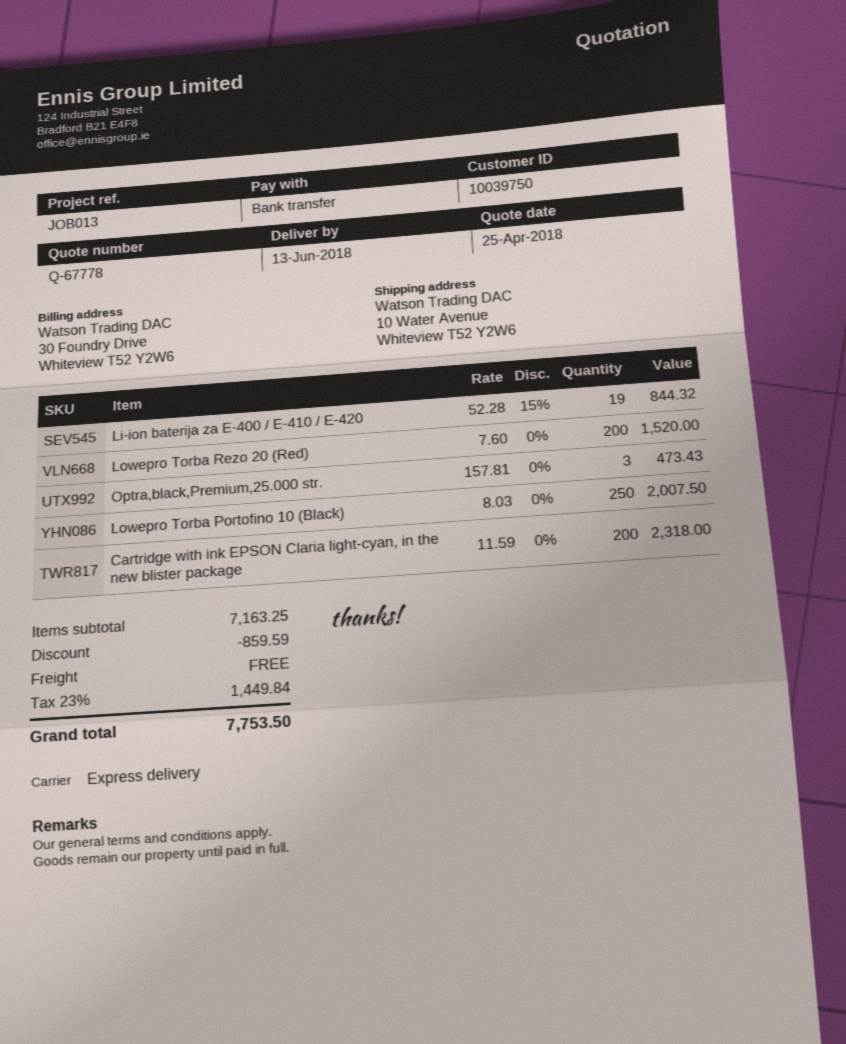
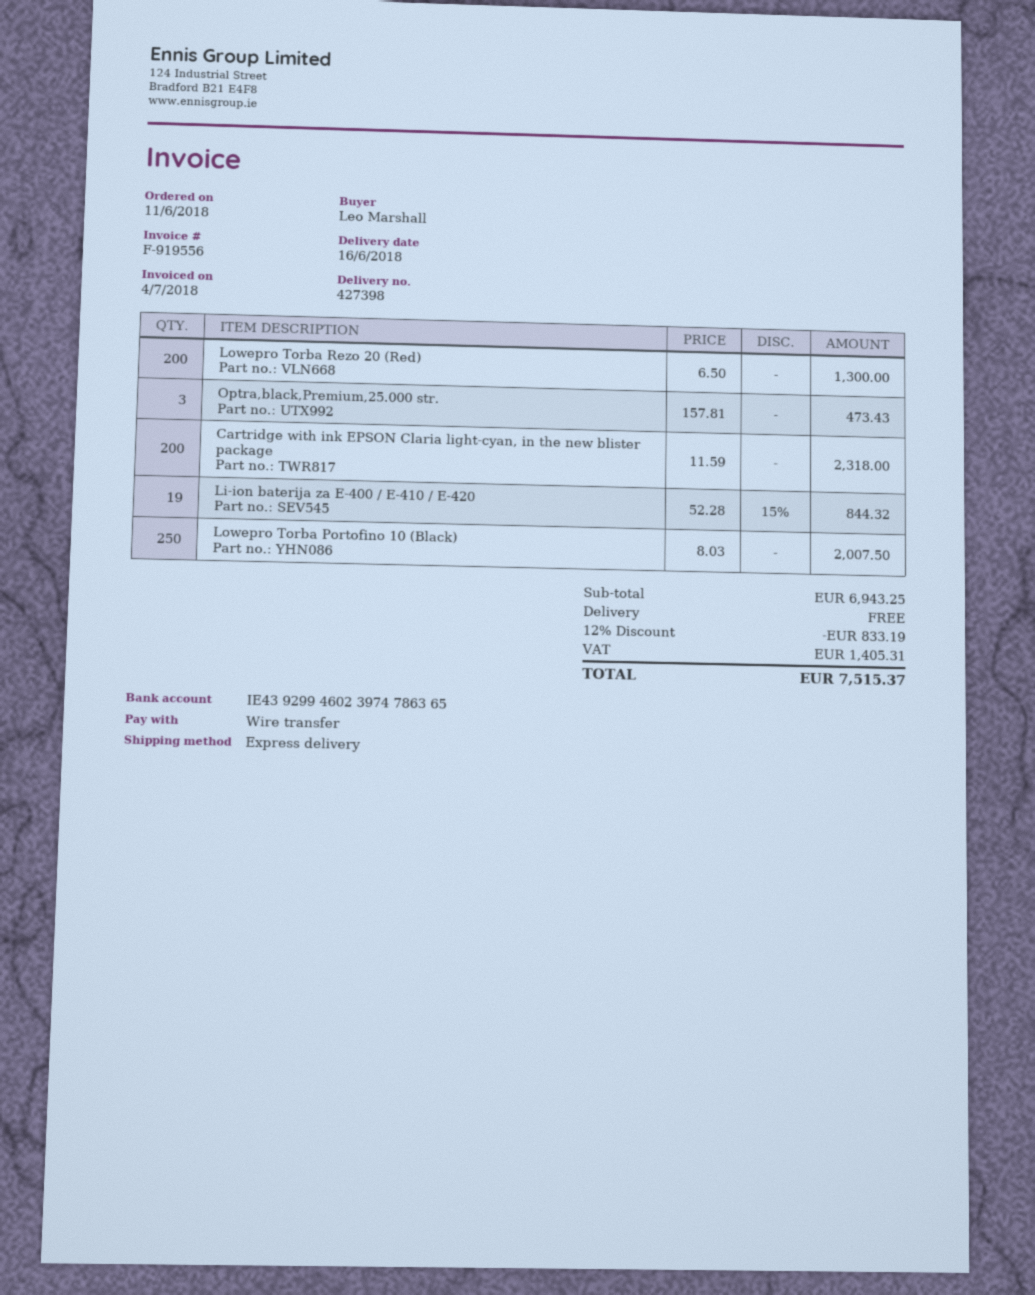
delivery date: 2018-06-13 -> 2018-06-16
Lowepro Torba Rezo 20 (Red): 200 x 7.60 = 1520.00 -> 200 x 6.50 = 1300.00
subtotal: 7163.25 -> 6943.25
discount: 859.59 -> 833.19
tax: 1449.84 -> 1405.31
total: 7753.50 -> 7515.37

